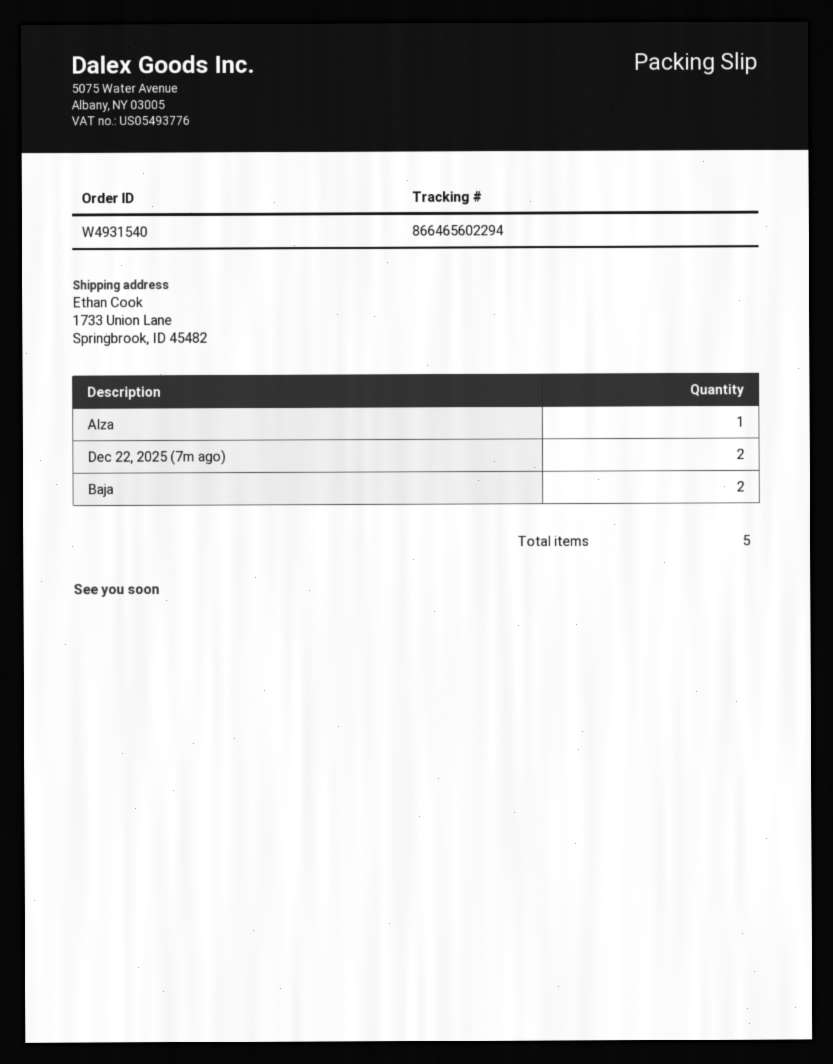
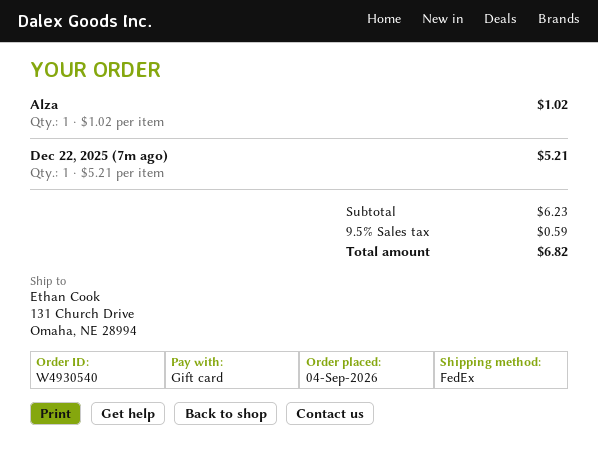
order number: W4931540 -> W4930540
ship to: 1733 Union Lane, Springbrook, ID 45482 -> 131 Church Drive, Omaha, NE 28994
Dec 22, 2025 (7m ago): 2 -> 1
Baja: 2 -> none

